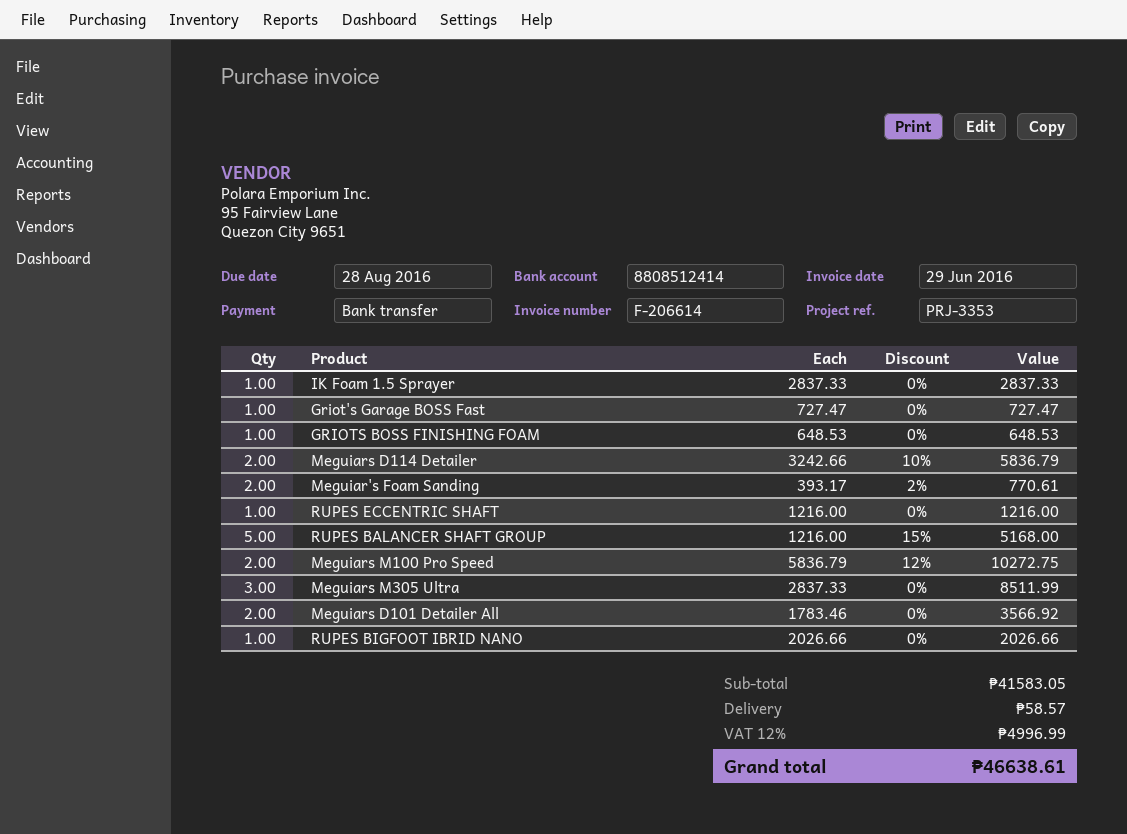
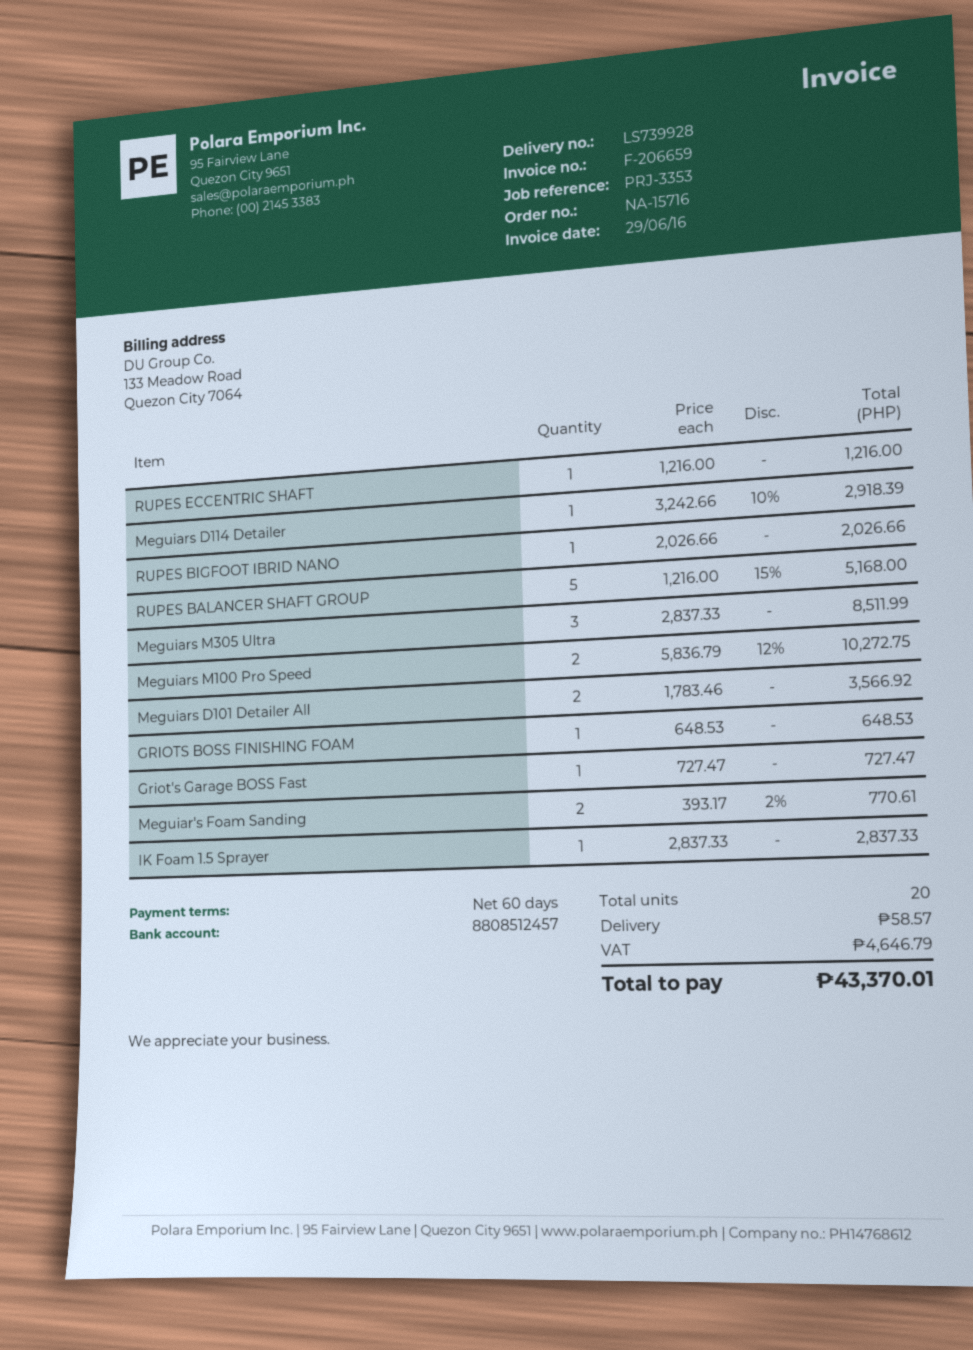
invoice number: F-206614 -> F-206659
bank account: 8808512414 -> 8808512457
Meguiars D114 Detailer: 2 x 3242.66 - 10% = 5836.79 -> 1 x 3242.66 - 10% = 2918.39
tax: 4996.99 -> 4646.79
total: 46638.61 -> 43370.01

